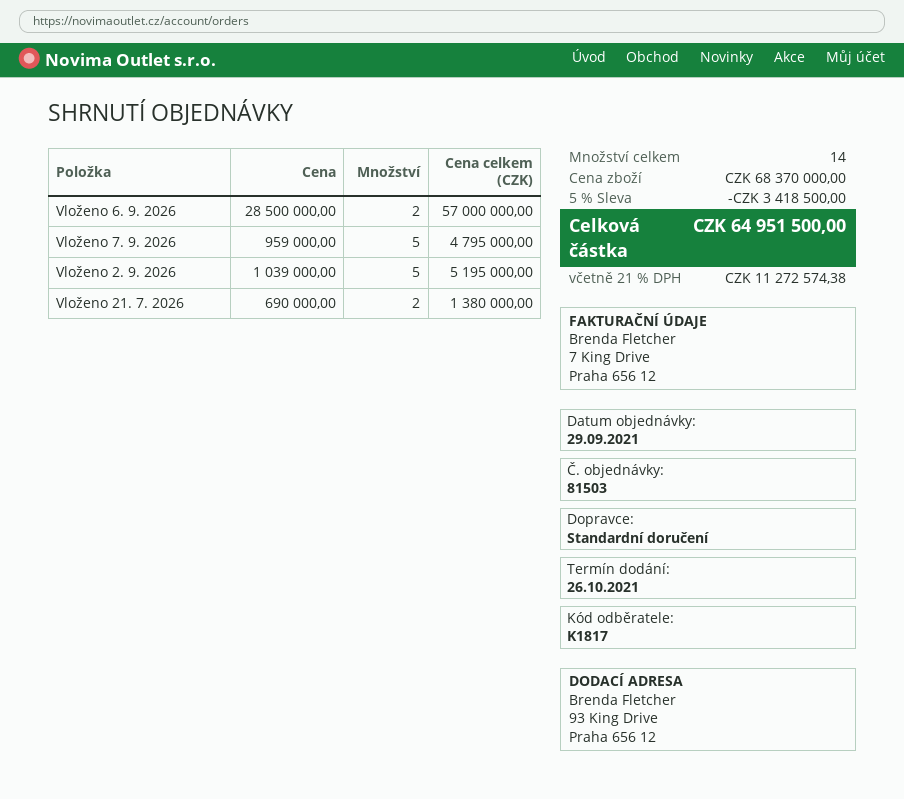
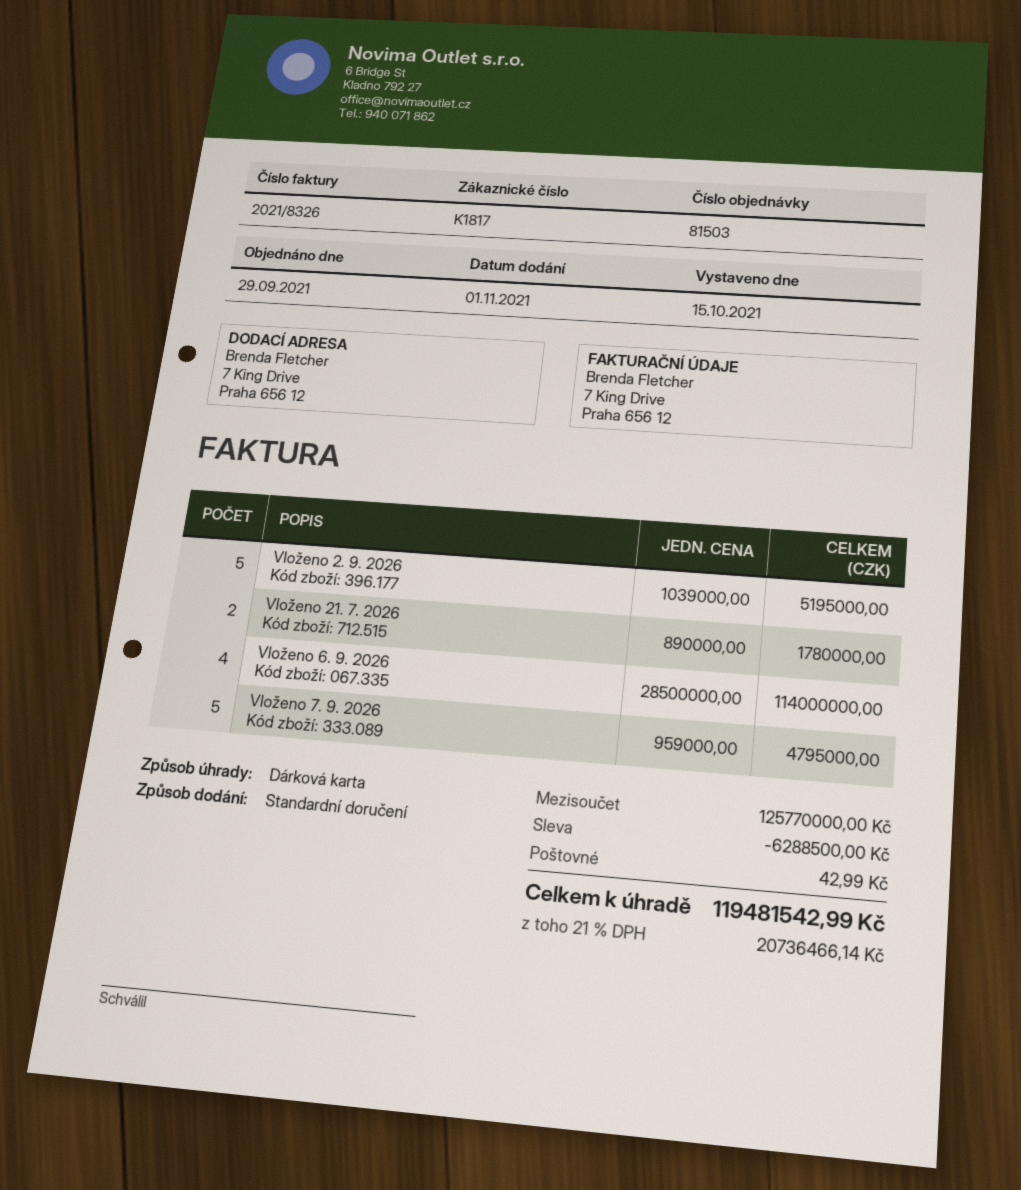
delivery date: 2021-10-26 -> 2021-11-01
ship to: 93 King Drive, Praha 656 12 -> 7 King Drive, Praha 656 12
Vloženo 6. 9. 2026: 2 x 28500000.00 = 57000000.00 -> 4 x 28500000.00 = 114000000.00
Vloženo 21. 7. 2026: 2 x 690000.00 = 1380000.00 -> 2 x 890000.00 = 1780000.00
subtotal: 68370000.00 -> 125770000.00
discount: 3418500.00 -> 6288500.00
shipping: none -> 42.99
tax: 21% = 11272574.38 -> 21% = 20736466.14
total: 64951500.00 -> 119481542.99

